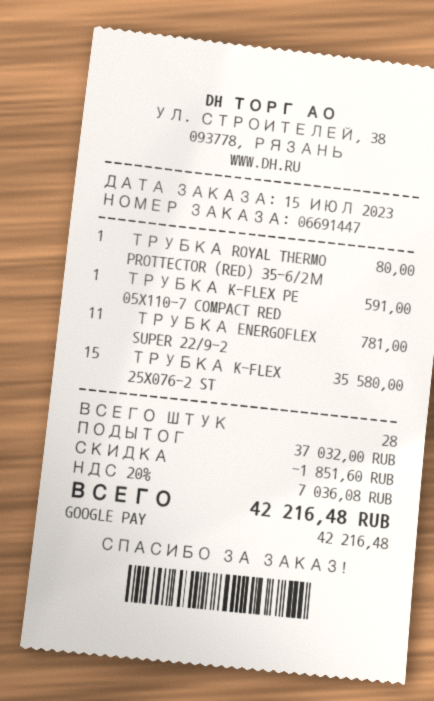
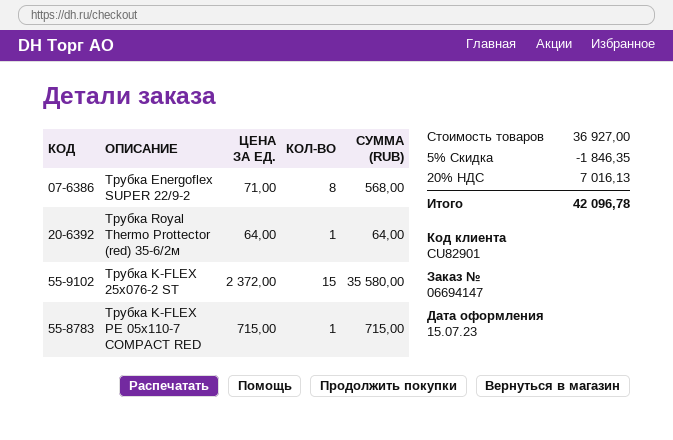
order number: 06691447 -> 06694147
ТРУБКА ROYAL THERMO PROTTECTOR (RED) 35-6/2М: 1 for 80.00 -> 1 for 64.00
ТРУБКА K-FLEX PE 05X110-7 COMPACT RED: 1 for 591.00 -> 1 for 715.00
ТРУБКА ENERGOFLEX SUPER 22/9-2: 11 for 781.00 -> 8 for 568.00
subtotal: 37032.00 -> 36927.00
discount: 1851.60 -> 1846.35
tax: 20% = 7036.08 -> 20% = 7016.13
total: 42216.48 -> 42096.78

